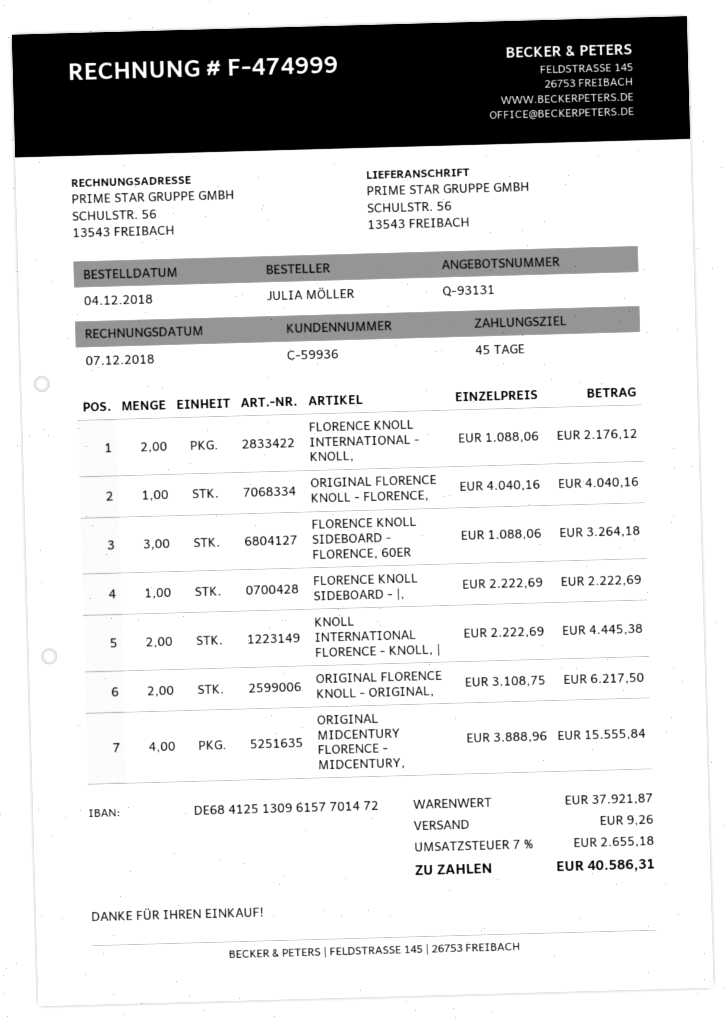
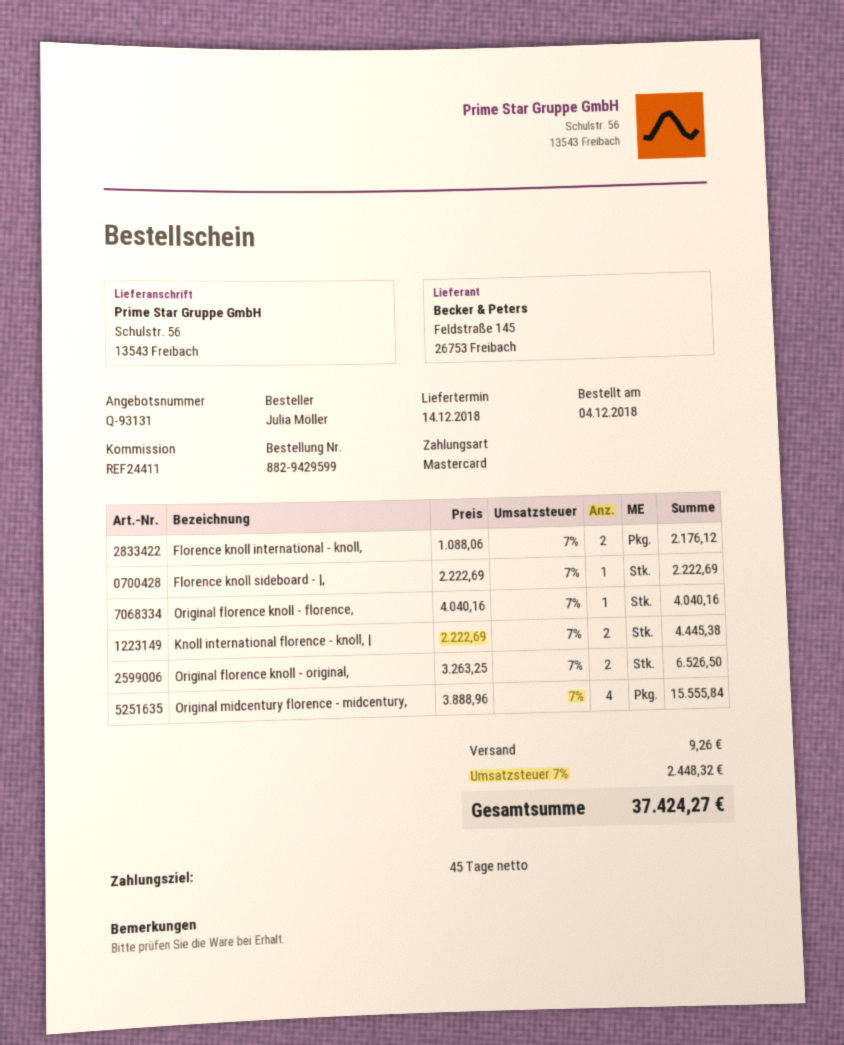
FLORENCE KNOLL SIDEBOARD - FLORENCE, 60ER: 3 x 1088.06 = 3264.18 -> none
ORIGINAL FLORENCE KNOLL - ORIGINAL,: 2 x 3108.75 = 6217.50 -> 2 x 3263.25 = 6526.50
tax: 7% = 2655.18 -> 7% = 2448.32
total: 40586.31 -> 37424.27

